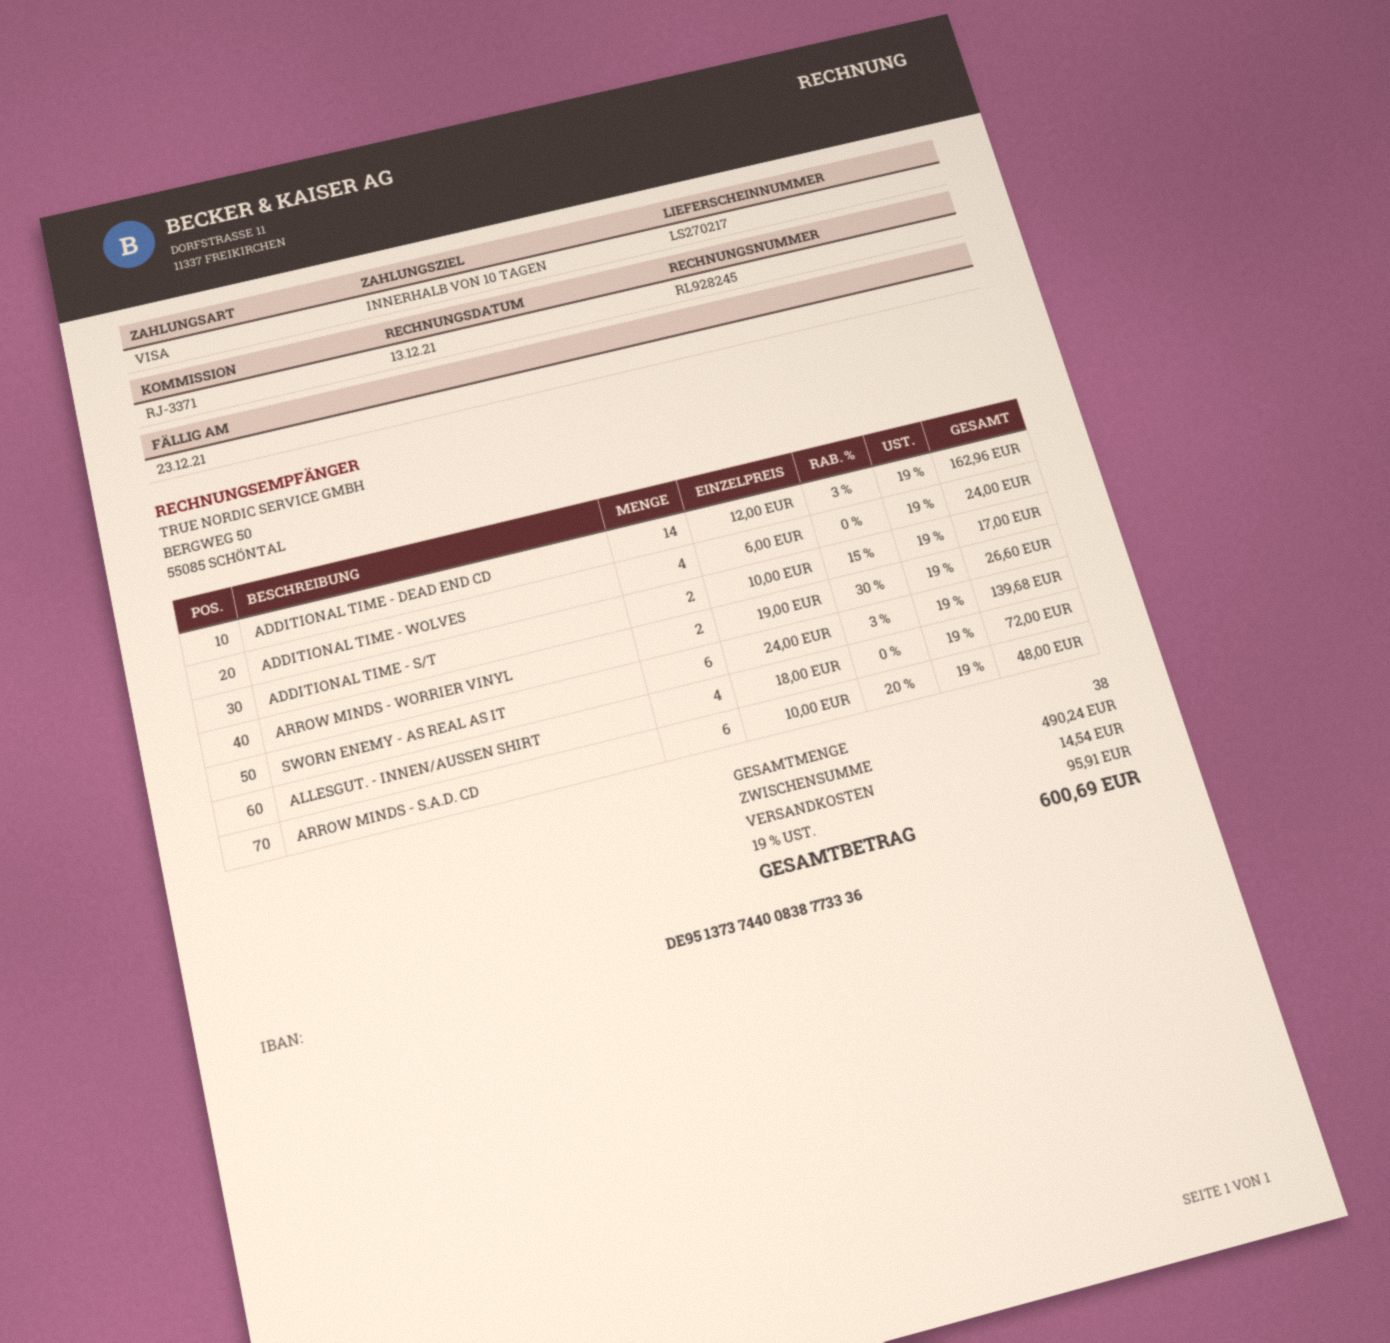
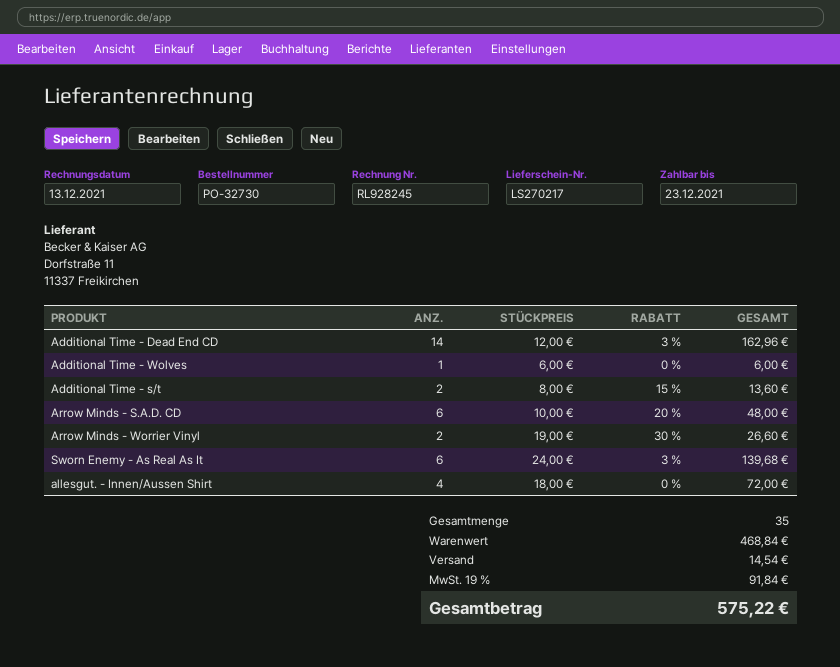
ADDITIONAL TIME - WOLVES: 4 x 6.00 = 24.00 -> 1 x 6.00 = 6.00
ADDITIONAL TIME - S/T: 2 x 10.00 - 15% = 17.00 -> 2 x 8.00 - 15% = 13.60
total quantity: 38 -> 35
subtotal: 490.24 -> 468.84
tax: 19% = 95.91 -> 19% = 91.84
total: 600.69 -> 575.22

